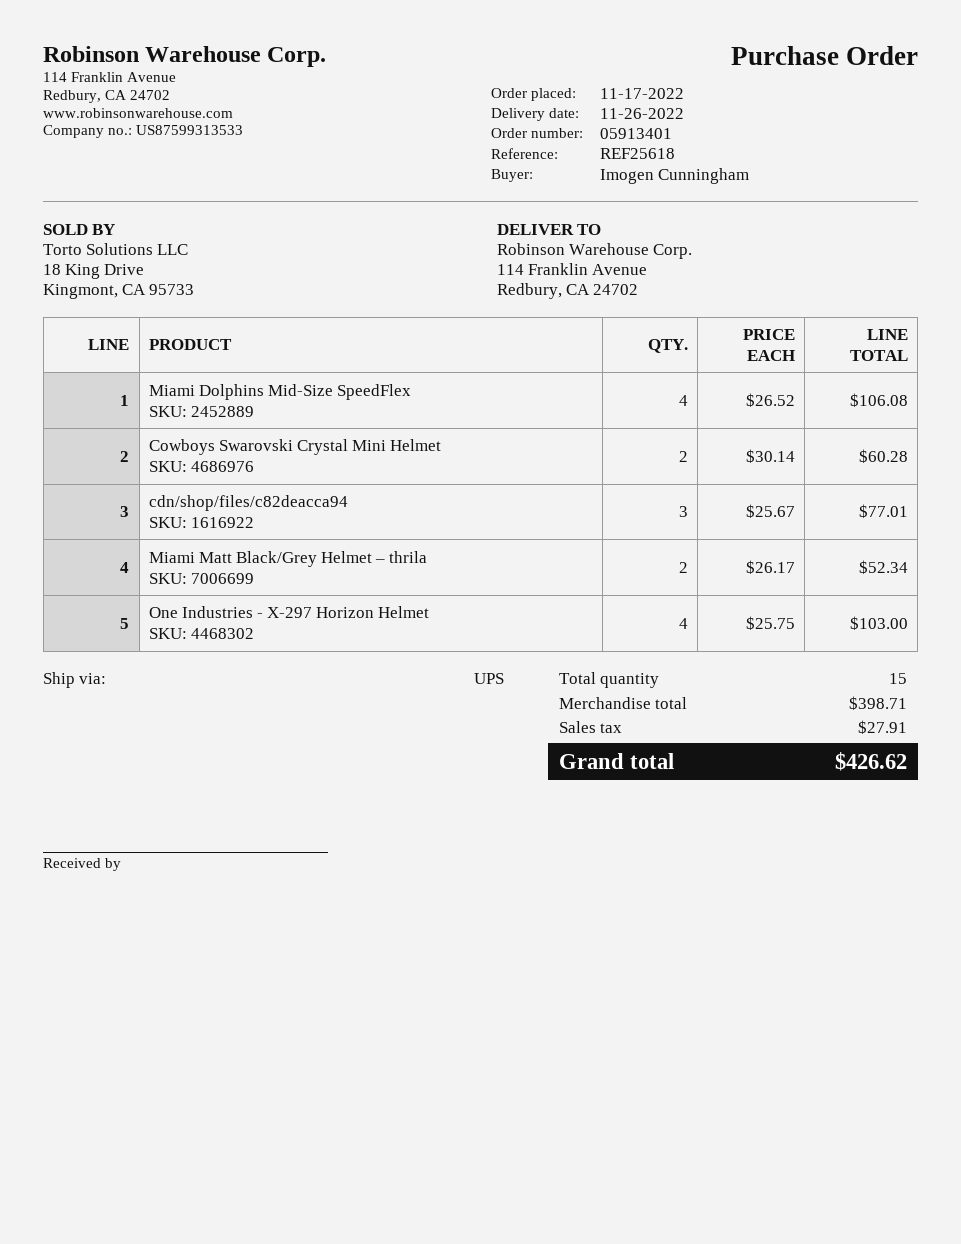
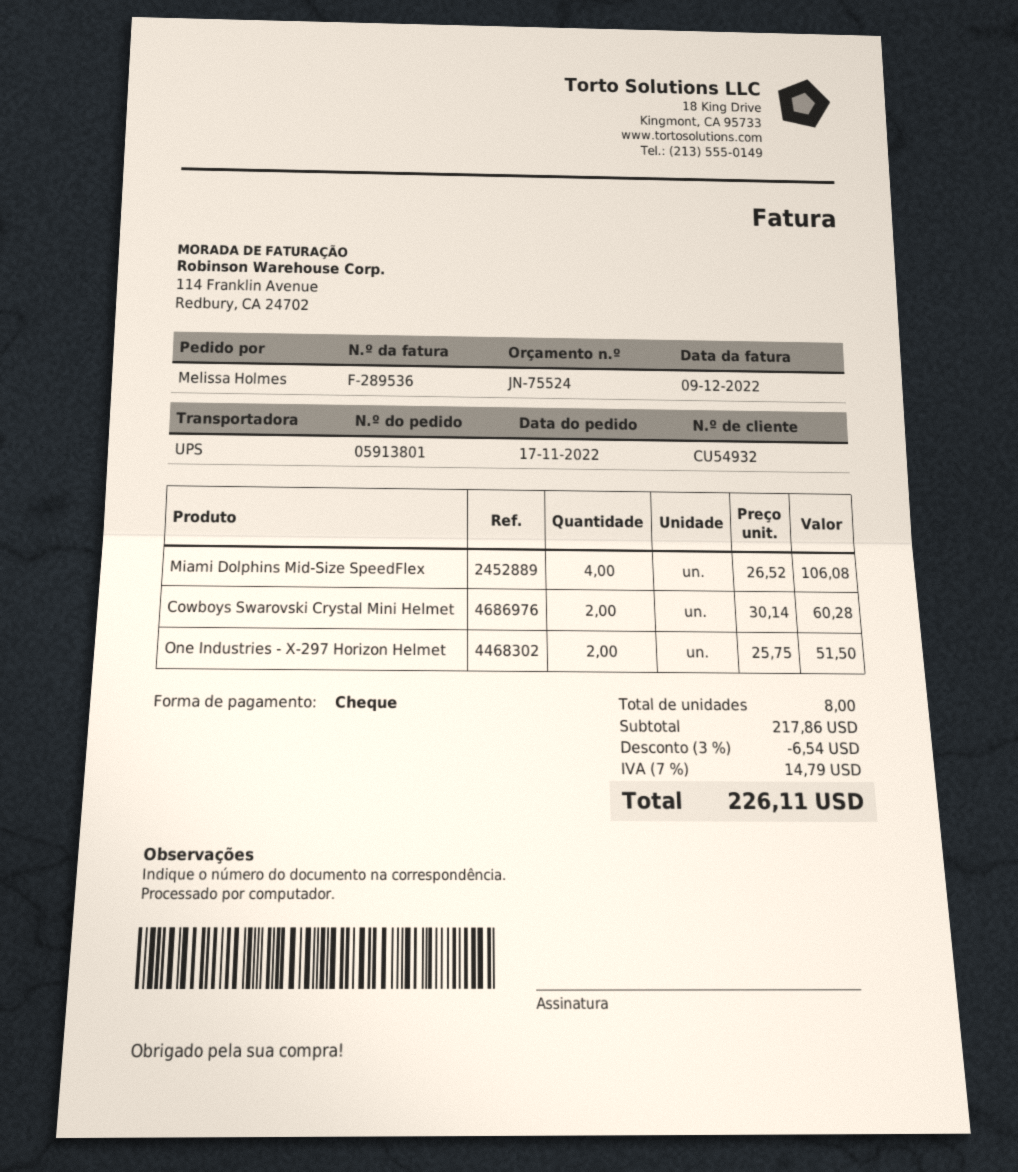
order number: 05913401 -> 05913801
ordered by: Imogen Cunningham -> Melissa Holmes
cdn/shop/files/c82deacca94: 3 x 25.67 = 77.01 -> none
Miami Matt Black/Grey Helmet – thrila: 2 x 26.17 = 52.34 -> none
One Industries - X-297 Horizon Helmet: 4 x 25.75 = 103.00 -> 2 x 25.75 = 51.50
total quantity: 15 -> 8
subtotal: 398.71 -> 217.86
discount: none -> 3% = 6.54
tax: 27.91 -> 14.79
total: 426.62 -> 226.11

